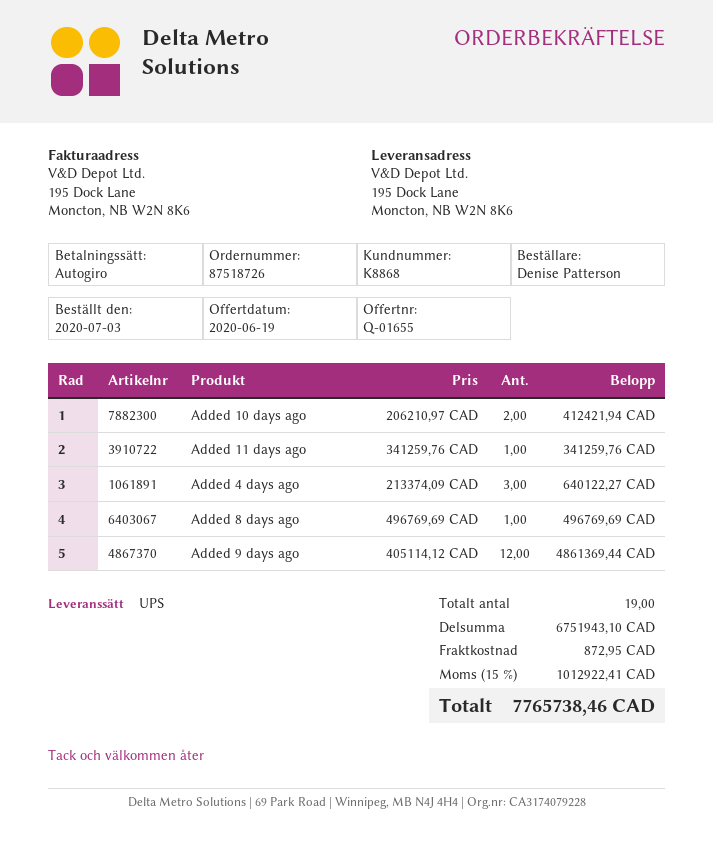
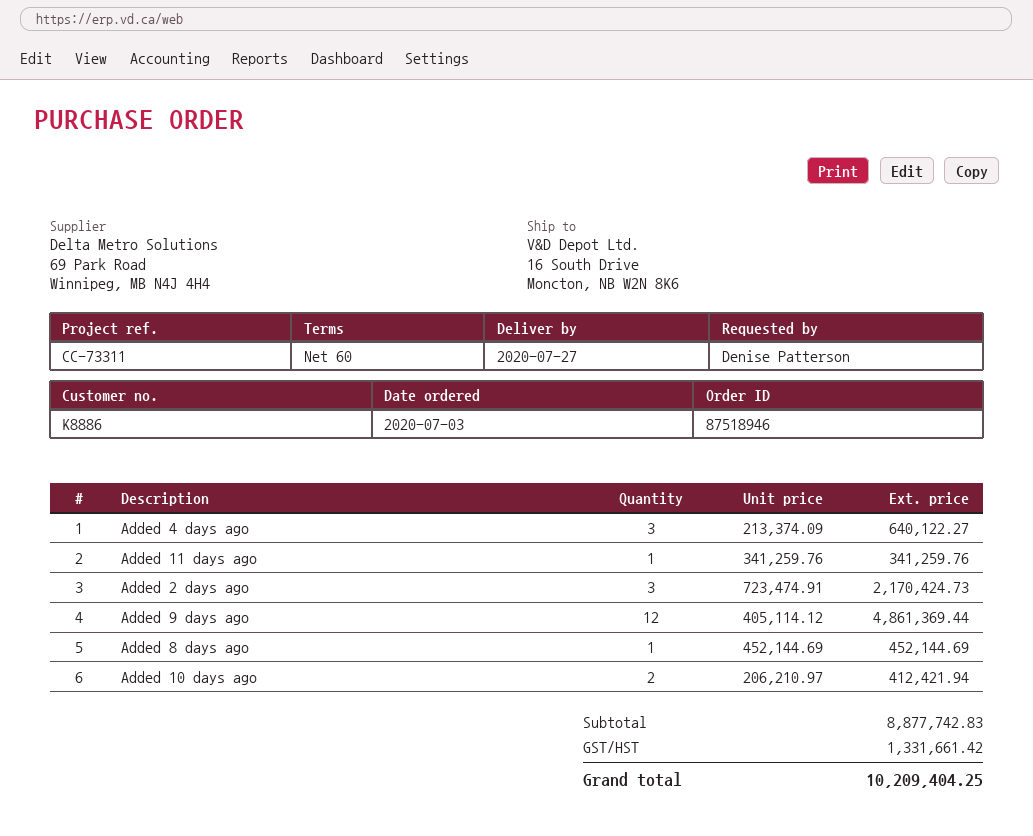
order number: 87518726 -> 87518946
customer number: K8868 -> K8886
ship to: 195 Dock Lane, Moncton, NB W2N 8K6 -> 16 South Drive, Moncton, NB W2N 8K6
Added 8 days ago: 1 x 496769.69 = 496769.69 -> 1 x 452144.69 = 452144.69
Added 2 days ago: none -> 3 x 723474.91 = 2170424.73
subtotal: 6751943.10 -> 8877742.83
shipping: 872.95 -> none
tax: 1012922.41 -> 1331661.42
total: 7765738.46 -> 10209404.25

